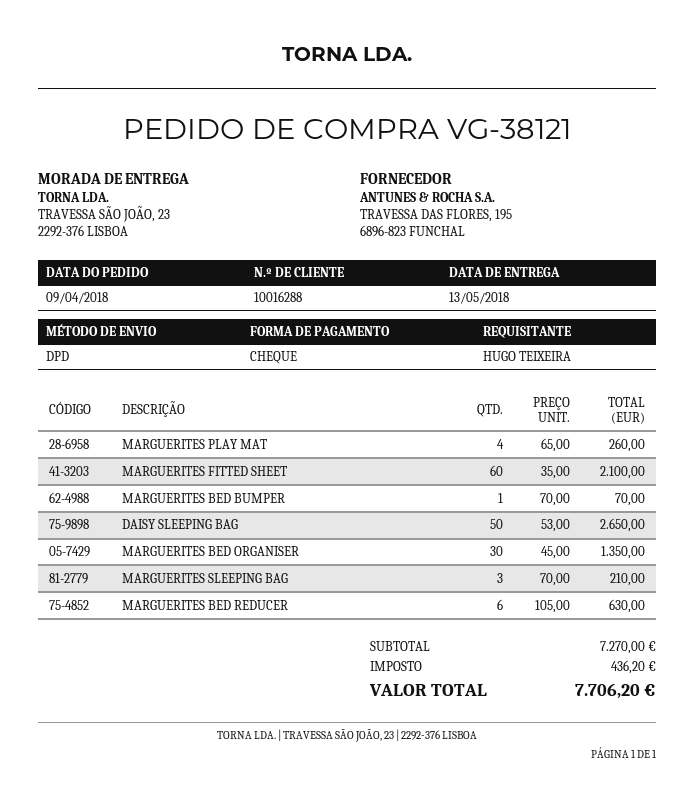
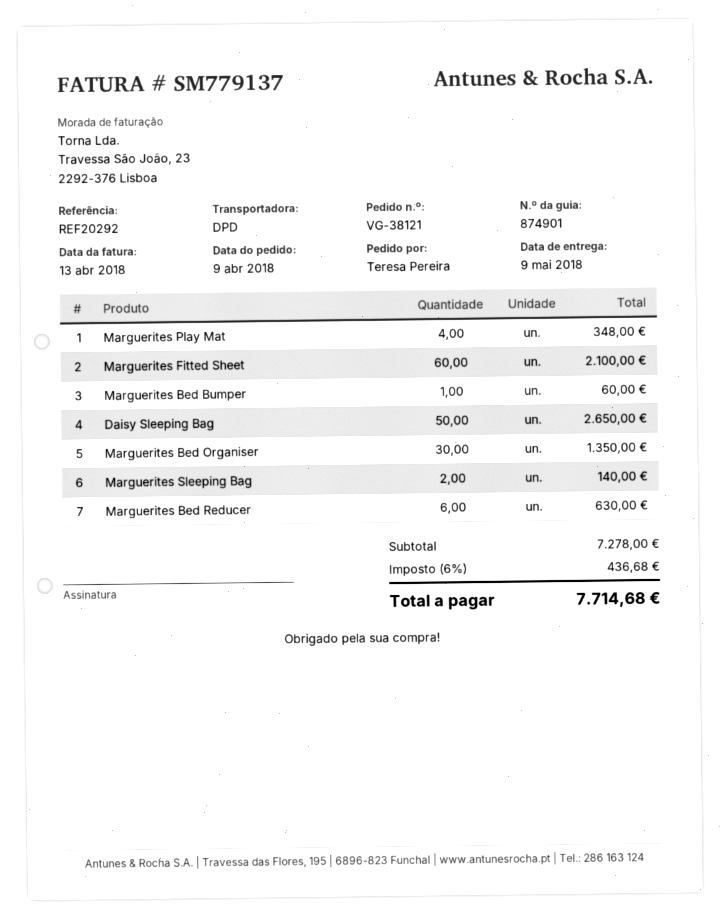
delivery date: 2018-05-13 -> 2018-05-09
ordered by: HUGO TEIXEIRA -> Teresa Pereira
MARGUERITES PLAY MAT: 4 for 260.00 -> 4 for 348.00
MARGUERITES BED BUMPER: 1 for 70.00 -> 1 for 60.00
MARGUERITES SLEEPING BAG: 3 for 210.00 -> 2 for 140.00
subtotal: 7270.00 -> 7278.00
tax: 436.20 -> 436.68
total: 7706.20 -> 7714.68

